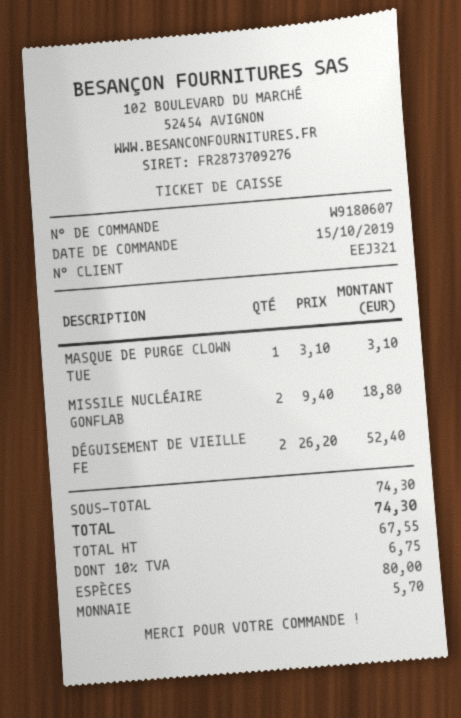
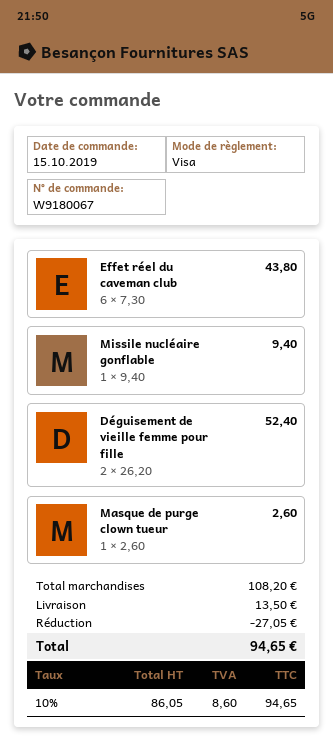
order number: W9180607 -> W9180067
payment method: cash -> Visa
MASQUE DE PURGE CLOWN TUE: 1 x 3.10 = 3.10 -> 1 x 2.60 = 2.60
MISSILE NUCLÉAIRE GONFLAB: 2 x 9.40 = 18.80 -> 1 x 9.40 = 9.40
Effet réel du caveman club: none -> 6 x 7.30 = 43.80
subtotal: 74.30 -> 108.20
discount: none -> 27.05
shipping: none -> 13.50
net: 67.55 -> 86.05
tax: 10% = 6.75 -> 10% = 8.60
total: 74.30 -> 94.65

